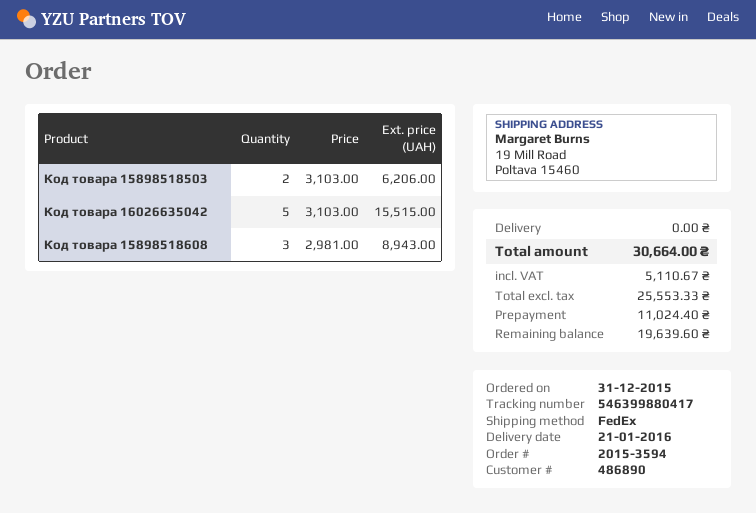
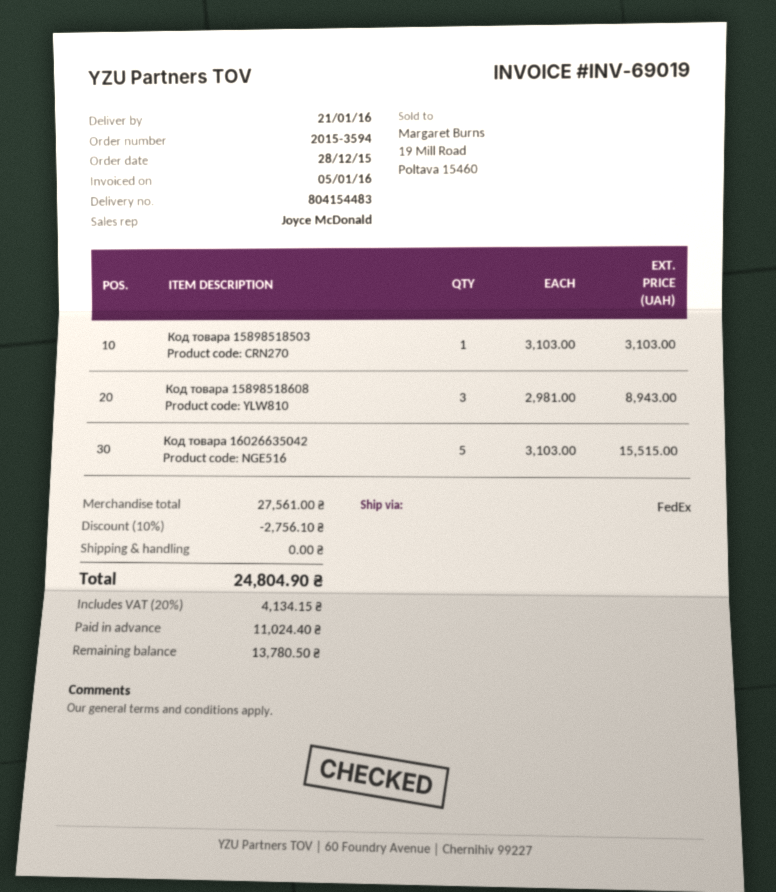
order date: 2015-12-31 -> 2015-12-28
Код товара 15898518503: 2 x 3103.00 = 6206.00 -> 1 x 3103.00 = 3103.00
discount: none -> 10% = 2756.10
tax: 5110.67 -> 4134.15
total: 30664.00 -> 24804.90
balance: 19639.60 -> 13780.50

